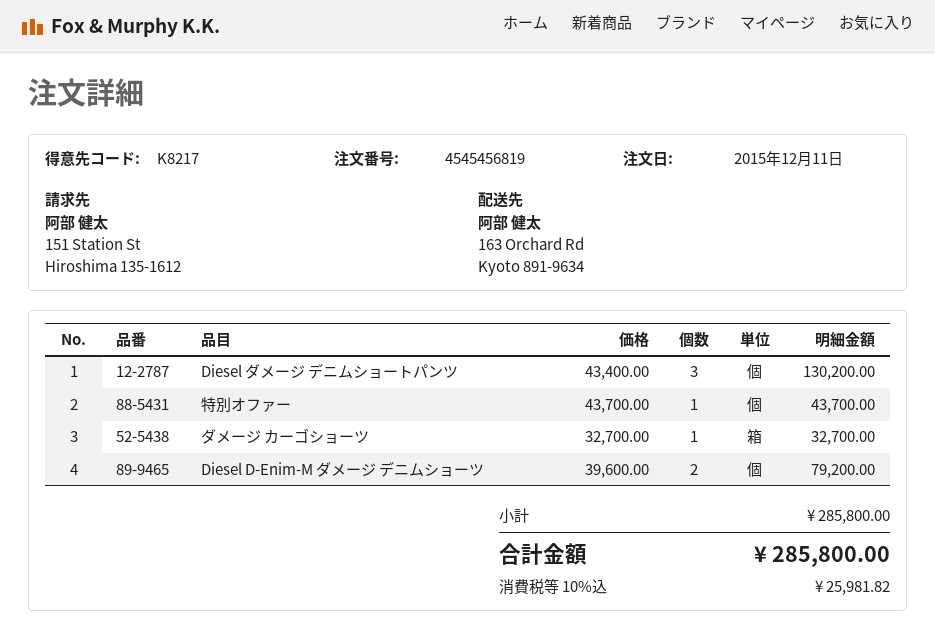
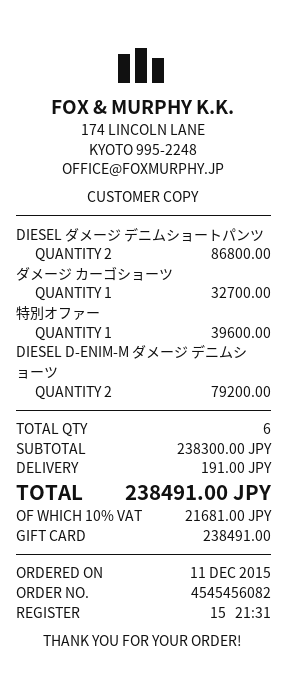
order number: 4545456819 -> 4545456082
Diesel ダメージ デニムショートパンツ: 3 for 130200.00 -> 2 for 86800.00
特別オファー: 1 for 43700.00 -> 1 for 39600.00
subtotal: 285800.00 -> 238300.00
shipping: none -> 191.00
tax: 10% = 25981.82 -> 10% = 21681.00
total: 285800.00 -> 238491.00

